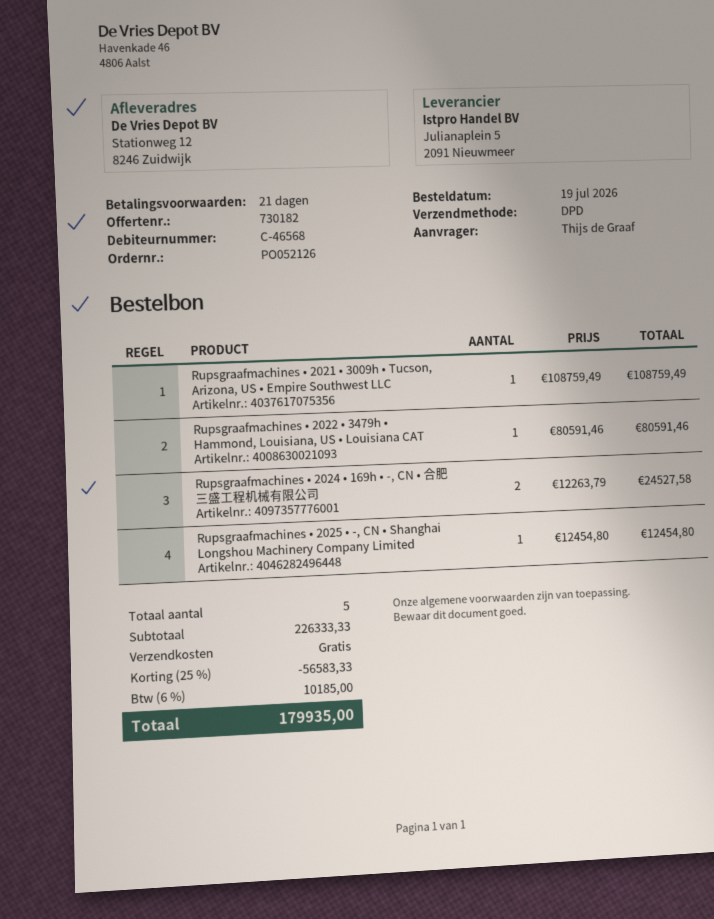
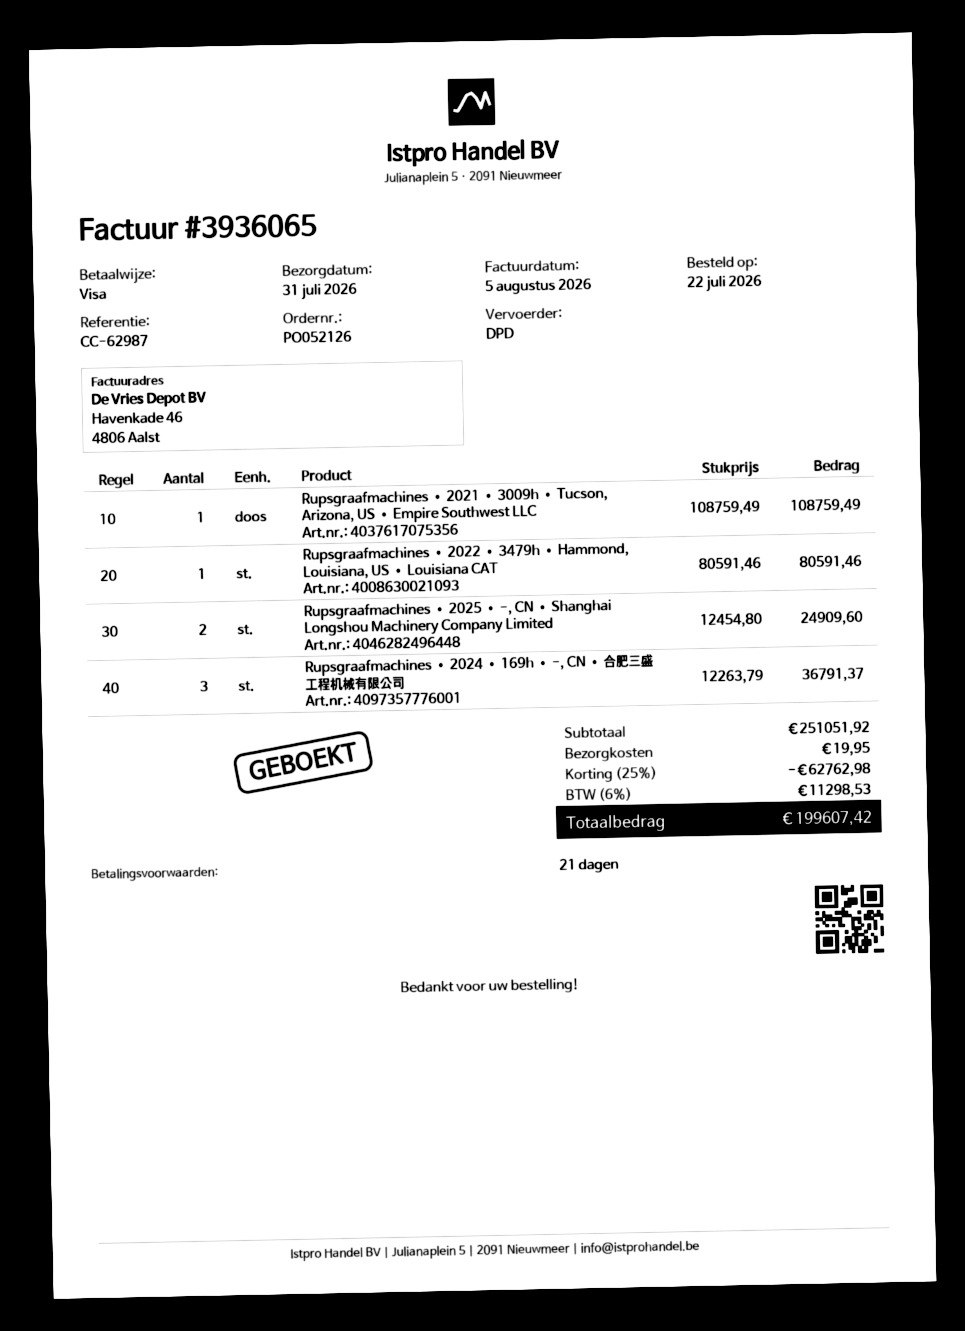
order date: 2026-07-19 -> 2026-07-22
Rupsgraafmachines • 2024 • 169h • -, CN • 合肥三盛工程机械有限公司: 2 x 12263.79 = 24527.58 -> 3 x 12263.79 = 36791.37
Rupsgraafmachines • 2025 • -, CN • Shanghai Longshou Machinery Company Limited: 1 x 12454.80 = 12454.80 -> 2 x 12454.80 = 24909.60
subtotal: 226333.33 -> 251051.92
discount: 25% = 56583.33 -> 25% = 62762.98
shipping: 0.00 -> 19.95
tax: 6% = 10185.00 -> 6% = 11298.53
total: 179935.00 -> 199607.42

